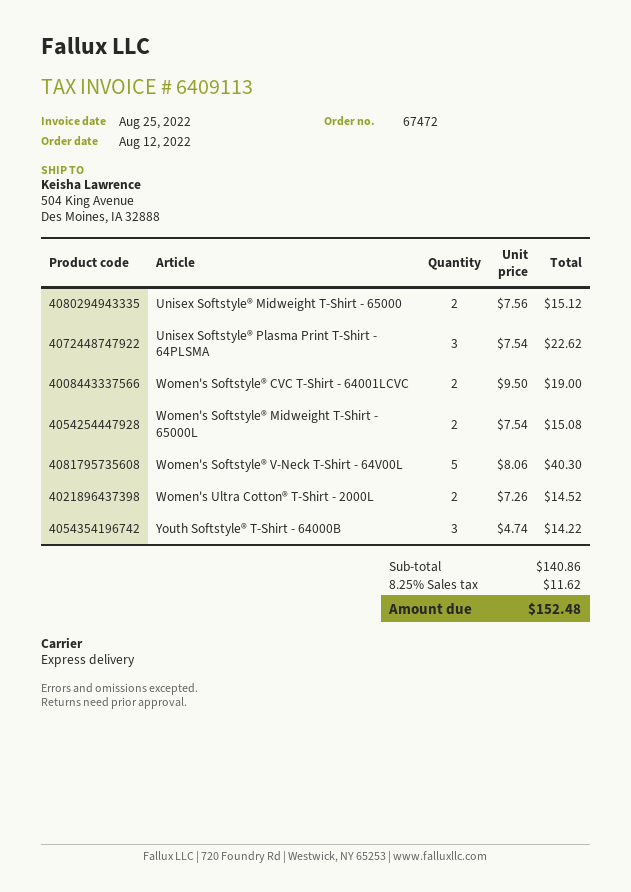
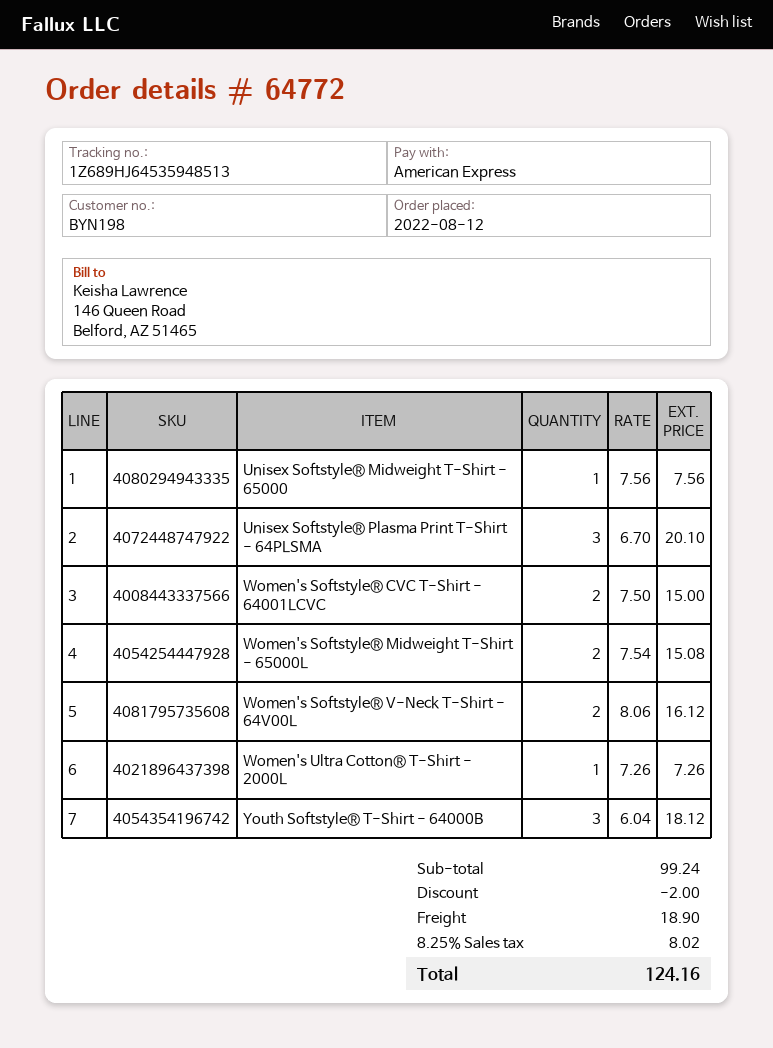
order number: 67472 -> 64772
Unisex Softstyle® Midweight T-Shirt - 65000: 2 x 7.56 = 15.12 -> 1 x 7.56 = 7.56
Unisex Softstyle® Plasma Print T-Shirt - 64PLSMA: 3 x 7.54 = 22.62 -> 3 x 6.70 = 20.10
Women's Softstyle® CVC T-Shirt - 64001LCVC: 2 x 9.50 = 19.00 -> 2 x 7.50 = 15.00
Women's Softstyle® V-Neck T-Shirt - 64V00L: 5 x 8.06 = 40.30 -> 2 x 8.06 = 16.12
Women's Ultra Cotton® T-Shirt - 2000L: 2 x 7.26 = 14.52 -> 1 x 7.26 = 7.26
Youth Softstyle® T-Shirt - 64000B: 3 x 4.74 = 14.22 -> 3 x 6.04 = 18.12
subtotal: 140.86 -> 99.24
discount: none -> 2.00
shipping: none -> 18.90
tax: 8.25% = 11.62 -> 8.25% = 8.02
total: 152.48 -> 124.16

